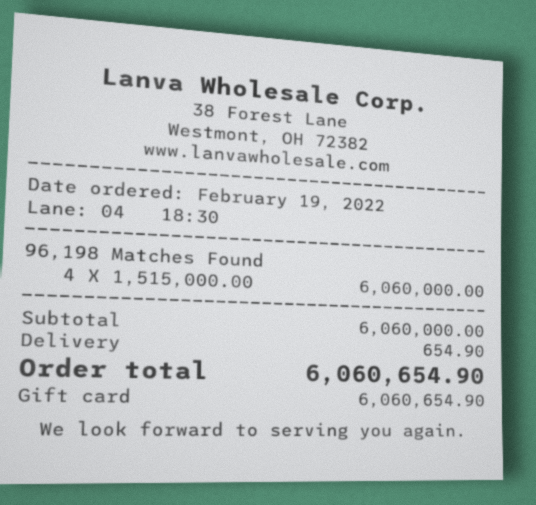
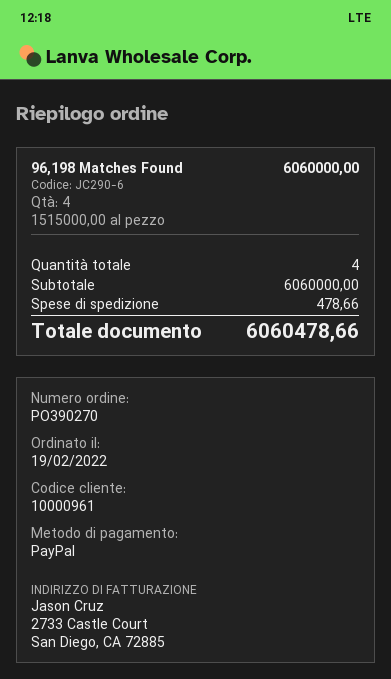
payment method: gift card -> PayPal
shipping: 654.90 -> 478.66
total: 6060654.90 -> 6060478.66

